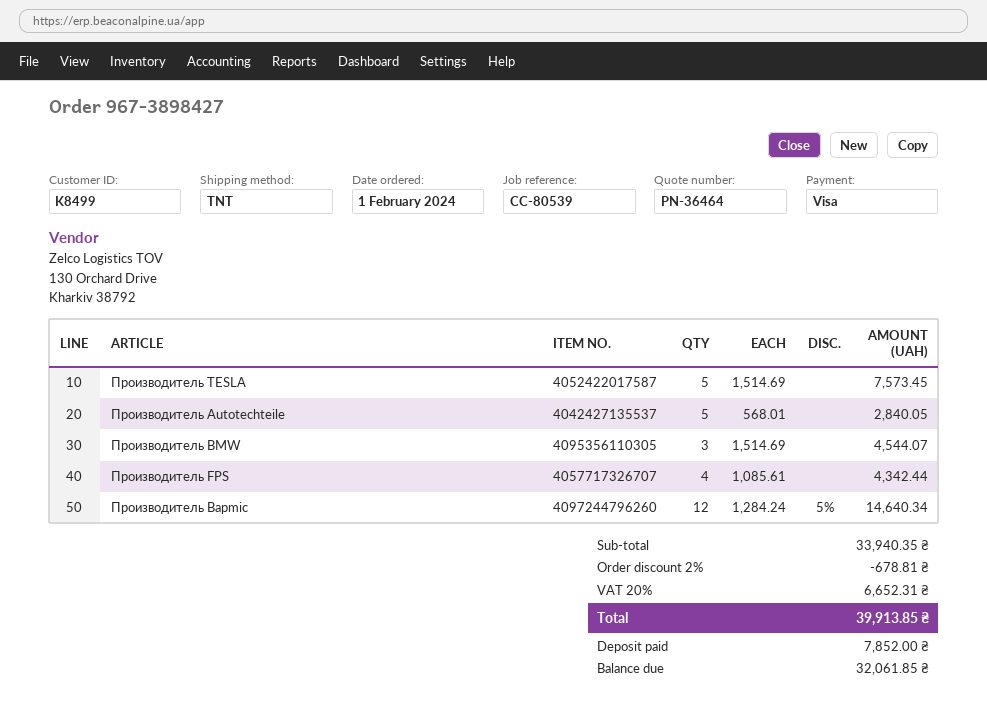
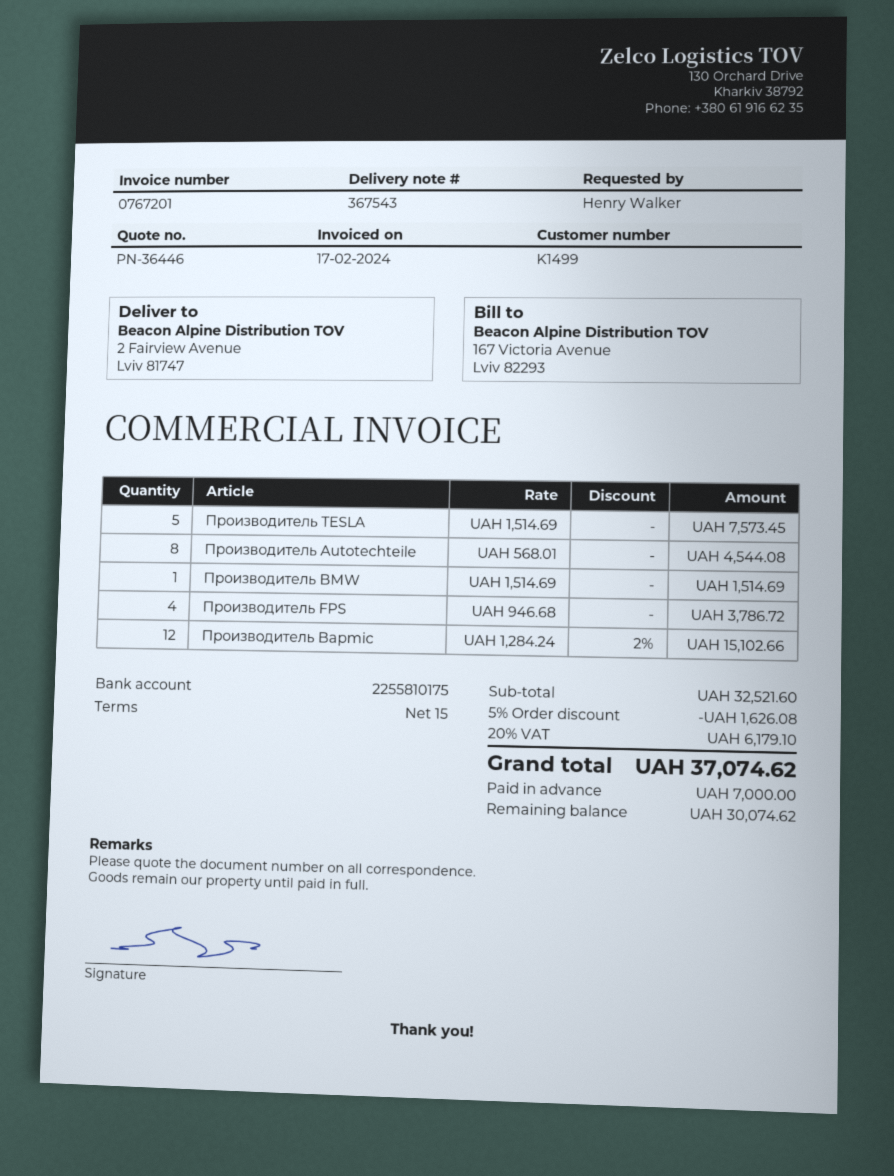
quote number: PN-36464 -> PN-36446
customer number: K8499 -> K1499
Производитель Autotechteile: 5 x 568.01 = 2840.05 -> 8 x 568.01 = 4544.08
Производитель BMW: 3 x 1514.69 = 4544.07 -> 1 x 1514.69 = 1514.69
Производитель FPS: 4 x 1085.61 = 4342.44 -> 4 x 946.68 = 3786.72
Производитель Bapmic: 12 x 1284.24 - 5% = 14640.34 -> 12 x 1284.24 - 2% = 15102.66
subtotal: 33940.35 -> 32521.60
discount: 2% = 678.81 -> 5% = 1626.08
tax: 20% = 6652.31 -> 20% = 6179.10
total: 39913.85 -> 37074.62
deposit: 7852.00 -> 7000.00
balance: 32061.85 -> 30074.62

